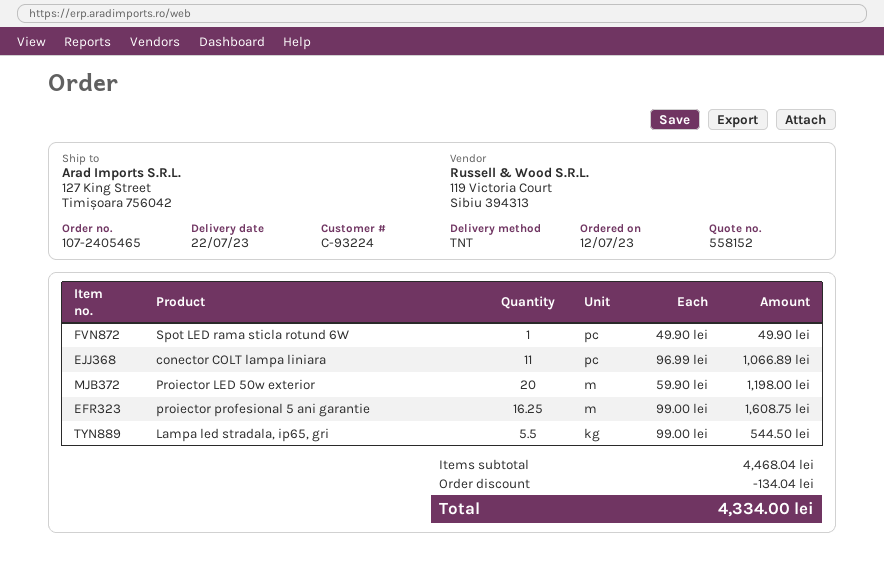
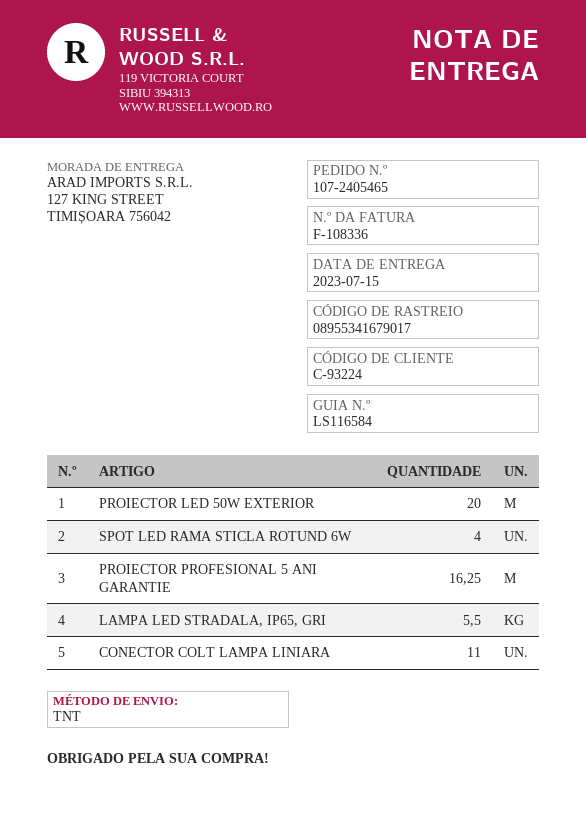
delivery date: 2023-07-22 -> 2023-07-15
Spot LED rama sticla rotund 6W: 1 -> 4

